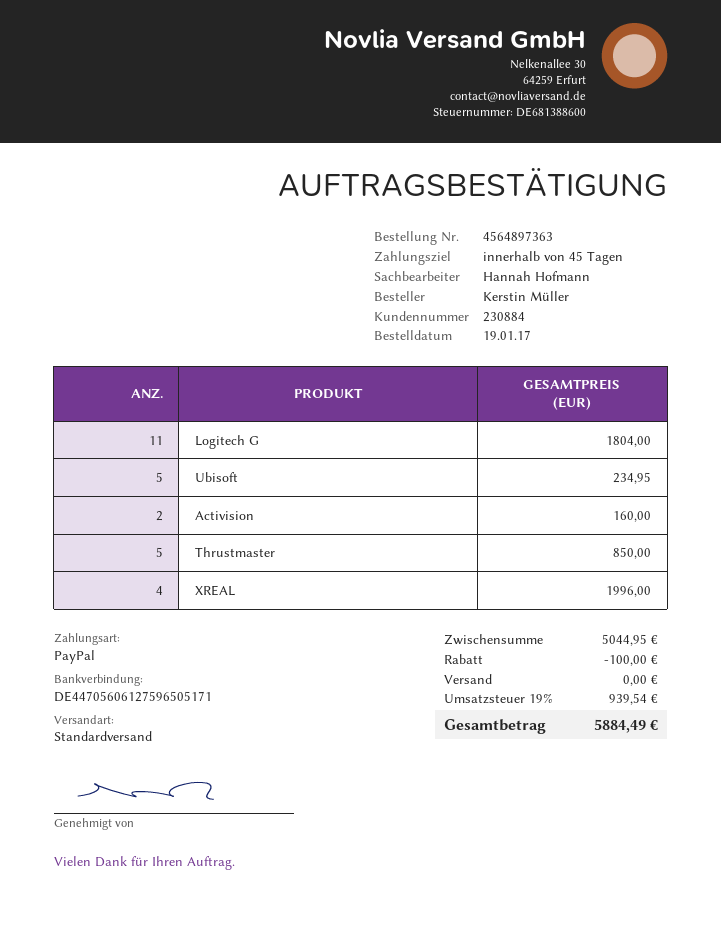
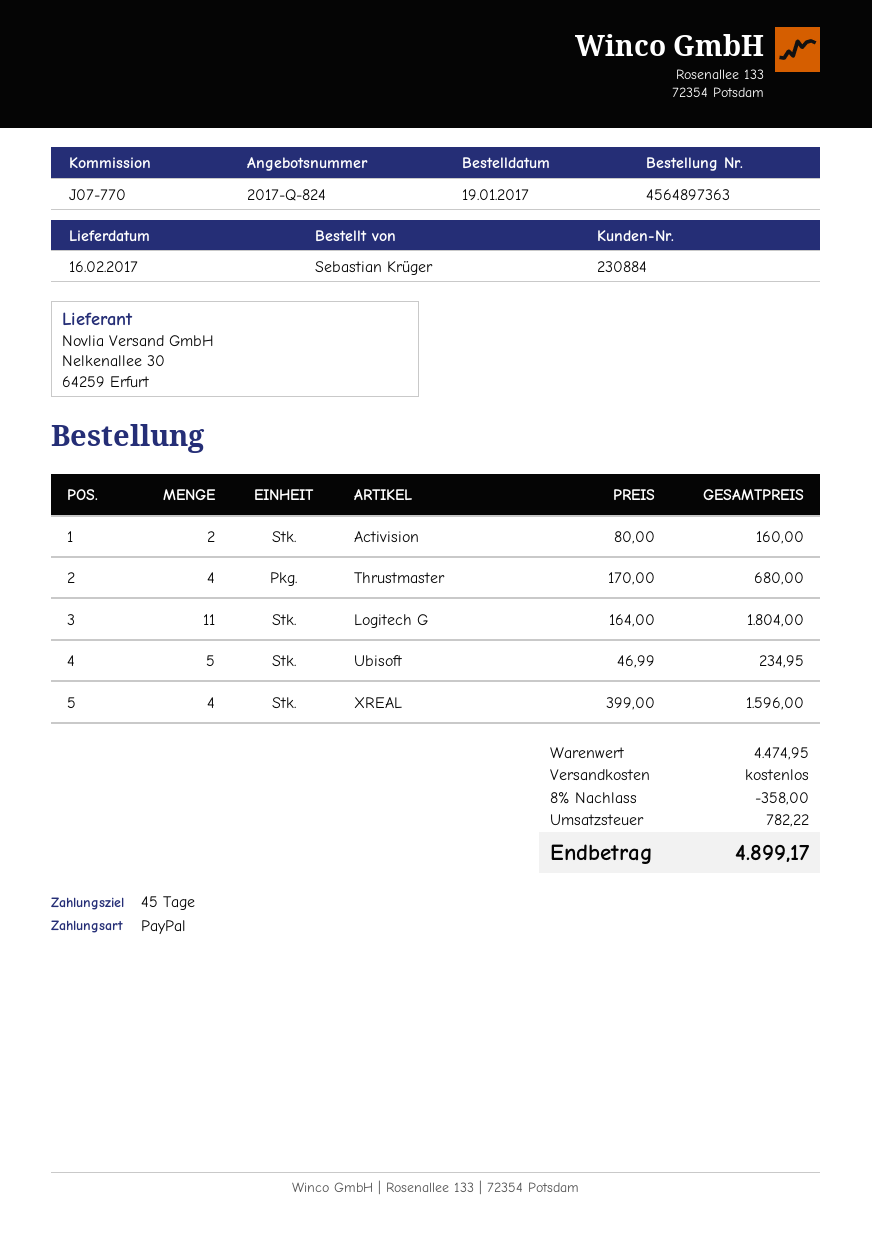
ordered by: Kerstin Müller -> Sebastian Krüger
Thrustmaster: 5 for 850.00 -> 4 for 680.00
XREAL: 4 for 1996.00 -> 4 for 1596.00
subtotal: 5044.95 -> 4474.95
discount: 100.00 -> 358.00
tax: 939.54 -> 782.22
total: 5884.49 -> 4899.17

